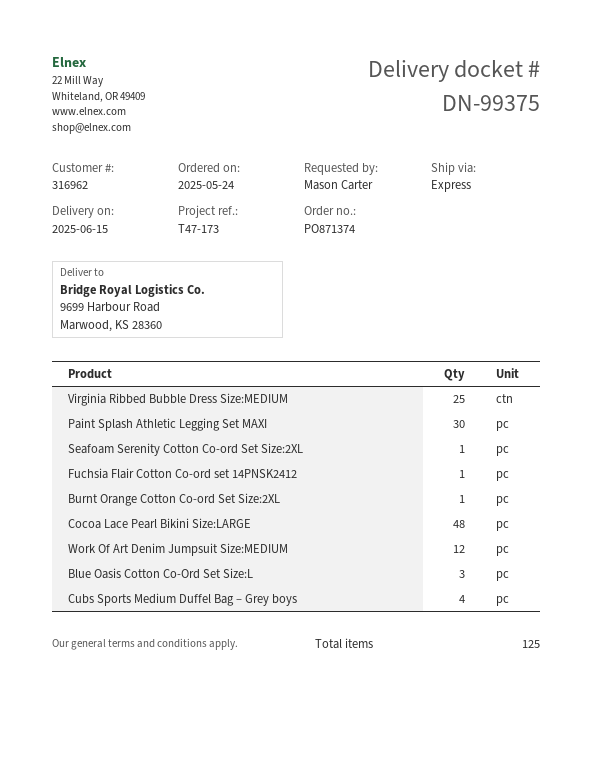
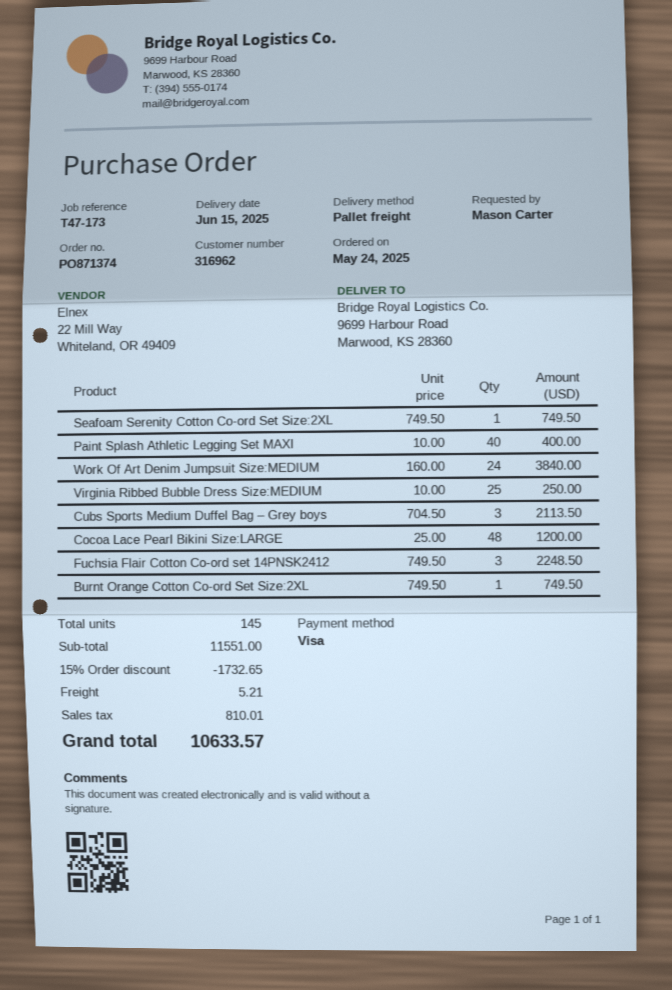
shipping method: express -> pallet freight
Paint Splash Athletic Legging Set MAXI: 30 -> 40
Fuchsia Flair Cotton Co-ord set 14PNSK2412: 1 -> 3
Work Of Art Denim Jumpsuit Size:MEDIUM: 12 -> 24
Blue Oasis Cotton Co-Ord Set Size:L: 3 -> none
Cubs Sports Medium Duffel Bag – Grey boys: 4 -> 3
total quantity: 125 -> 145

